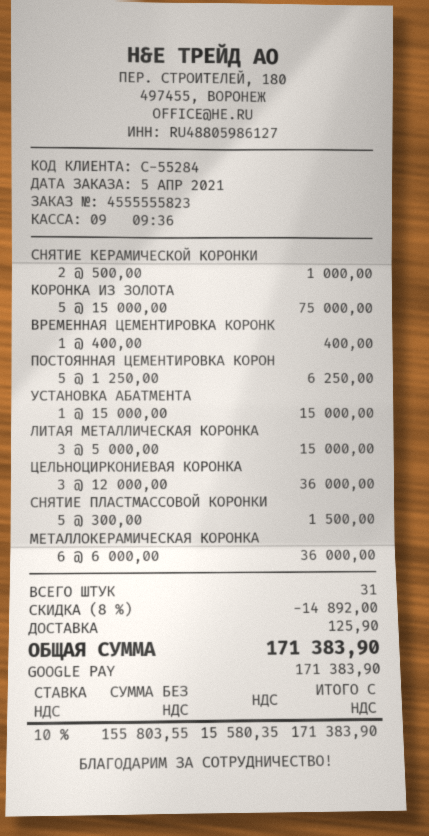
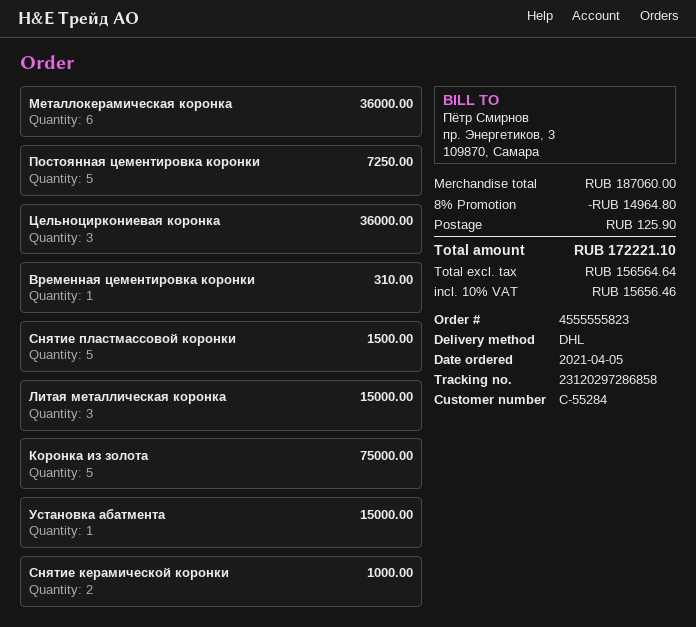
ВРЕМЕННАЯ ЦЕМЕНТИРОВКА КОРОНК: 1 for 400.00 -> 1 for 310.00
ПОСТОЯННАЯ ЦЕМЕНТИРОВКА КОРОН: 5 for 6250.00 -> 5 for 7250.00
discount: 8% = 14892.00 -> 8% = 14964.80
net: 155803.55 -> 156564.64
tax: 10% = 15580.35 -> 10% = 15656.46
total: 171383.90 -> 172221.10

